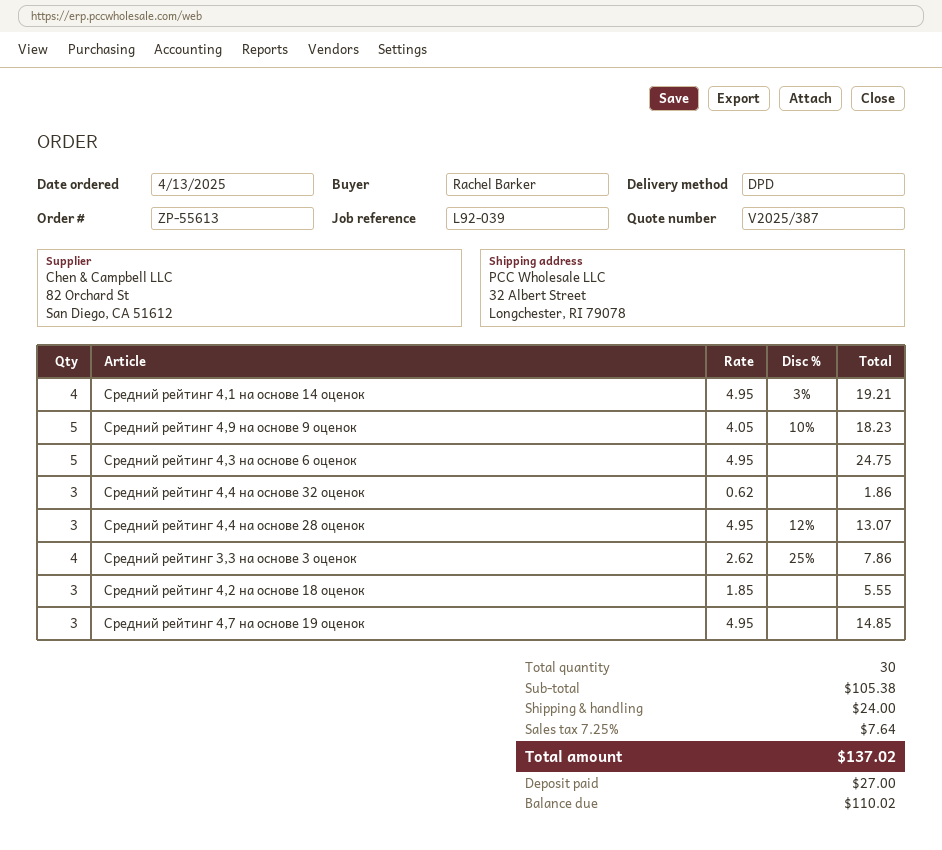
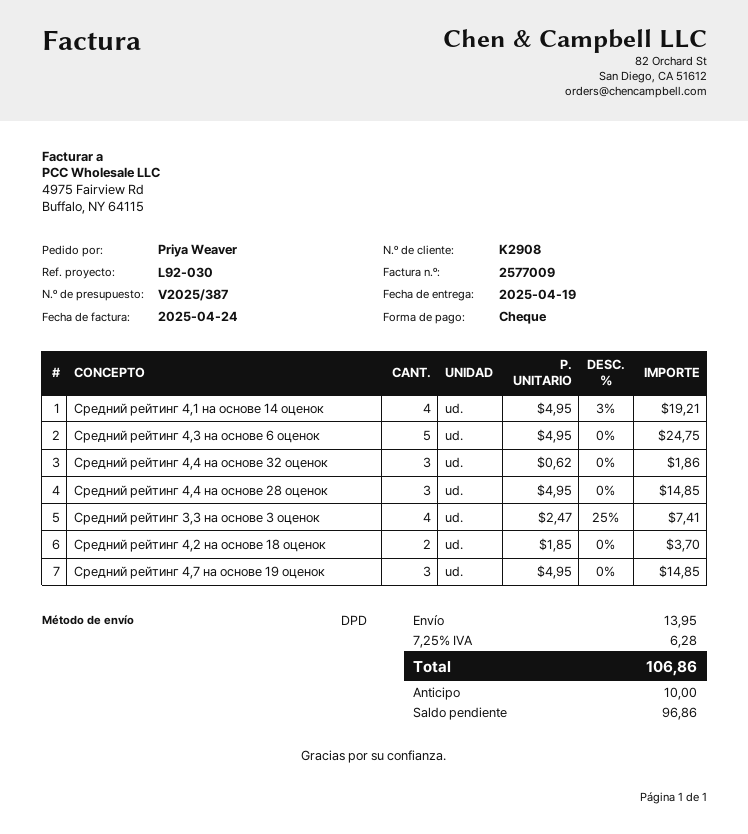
reference: L92-039 -> L92-030
ordered by: Rachel Barker -> Priya Weaver
Средний рейтинг 4,9 на основе 9 оценок: 5 x 4.05 - 10% = 18.23 -> none
Средний рейтинг 4,4 на основе 28 оценок: 3 x 4.95 - 12% = 13.07 -> 3 x 4.95 = 14.85
Средний рейтинг 3,3 на основе 3 оценок: 4 x 2.62 - 25% = 7.86 -> 4 x 2.47 - 25% = 7.41
Средний рейтинг 4,2 на основе 18 оценок: 3 x 1.85 = 5.55 -> 2 x 1.85 = 3.70
shipping: 24.00 -> 13.95
tax: 7.25% = 7.64 -> 7.25% = 6.28
total: 137.02 -> 106.86
deposit: 27.00 -> 10.00
balance: 110.02 -> 96.86

